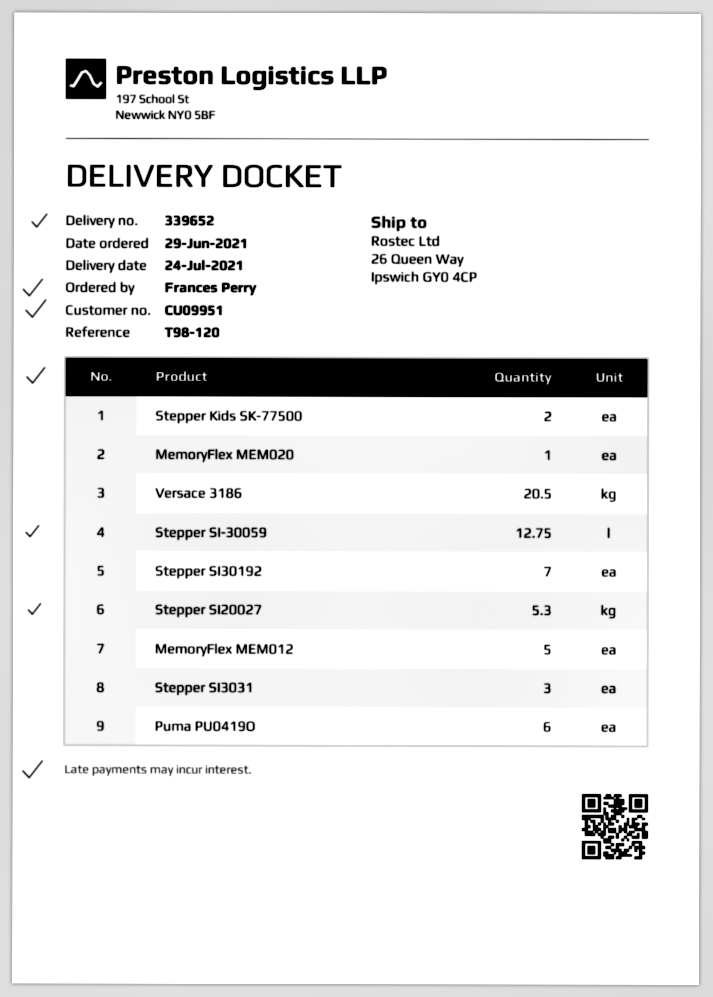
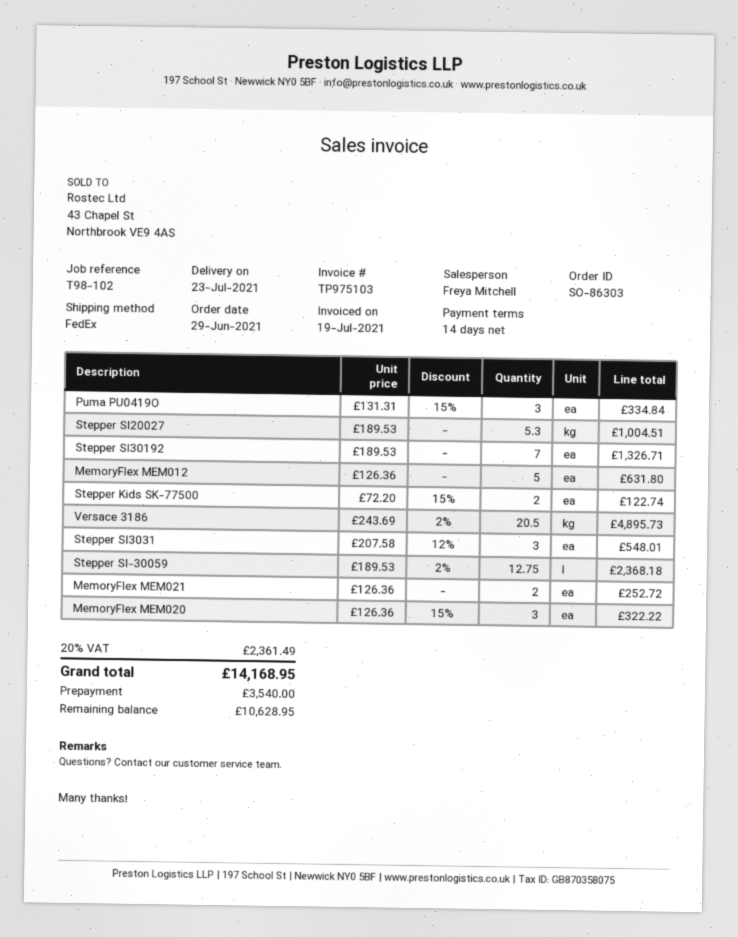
delivery date: 2021-07-24 -> 2021-07-23
reference: T98-120 -> T98-102
MemoryFlex MEM020: 1 -> 3
Puma PU0419O: 6 -> 3
MemoryFlex MEM021: none -> 2

